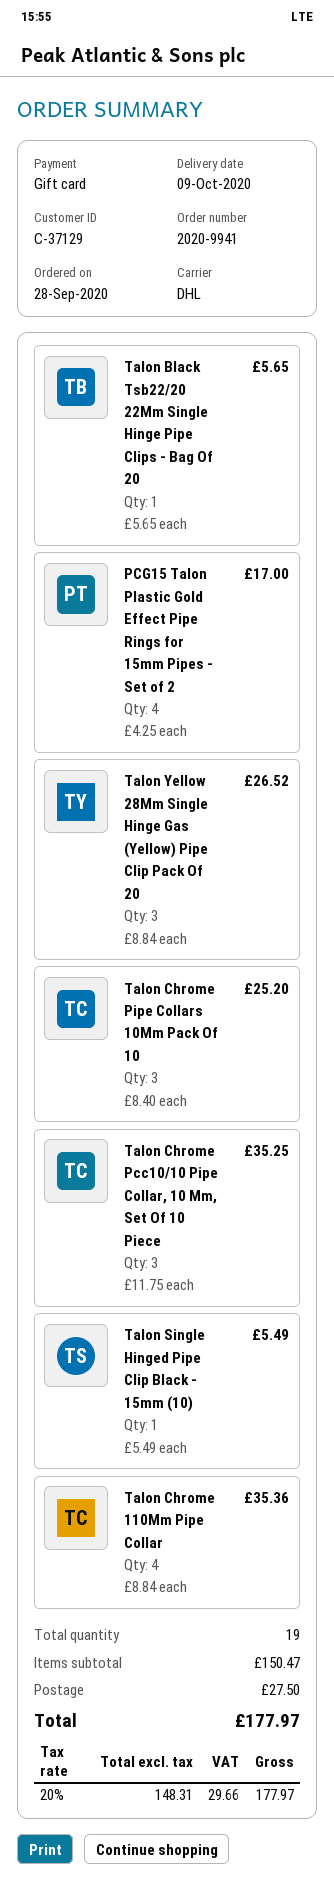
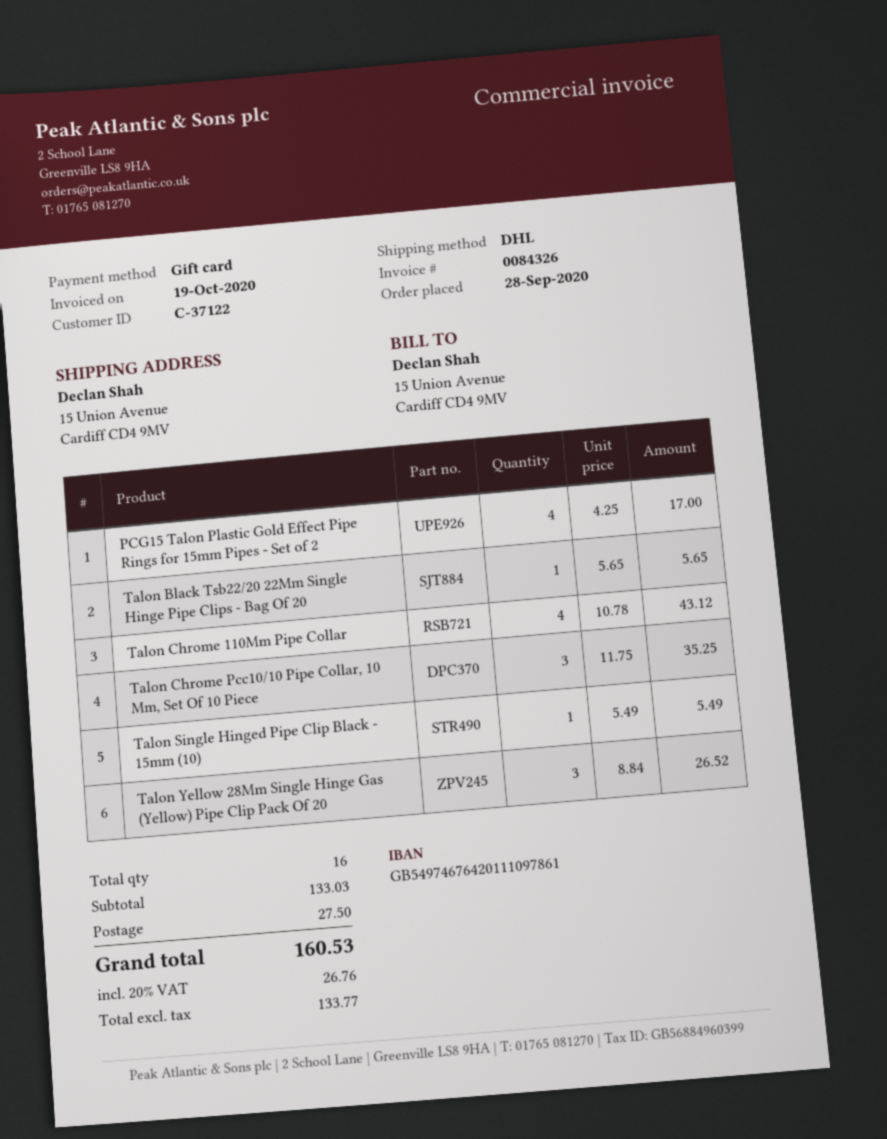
customer number: C-37129 -> C-37122
Talon Chrome Pipe Collars 10Mm Pack Of 10: 3 x 8.40 = 25.20 -> none
Talon Chrome 110Mm Pipe Collar: 4 x 8.84 = 35.36 -> 4 x 10.78 = 43.12
total quantity: 19 -> 16
subtotal: 150.47 -> 133.03
net: 148.31 -> 133.77
tax: 20% = 29.66 -> 20% = 26.76
total: 177.97 -> 160.53

